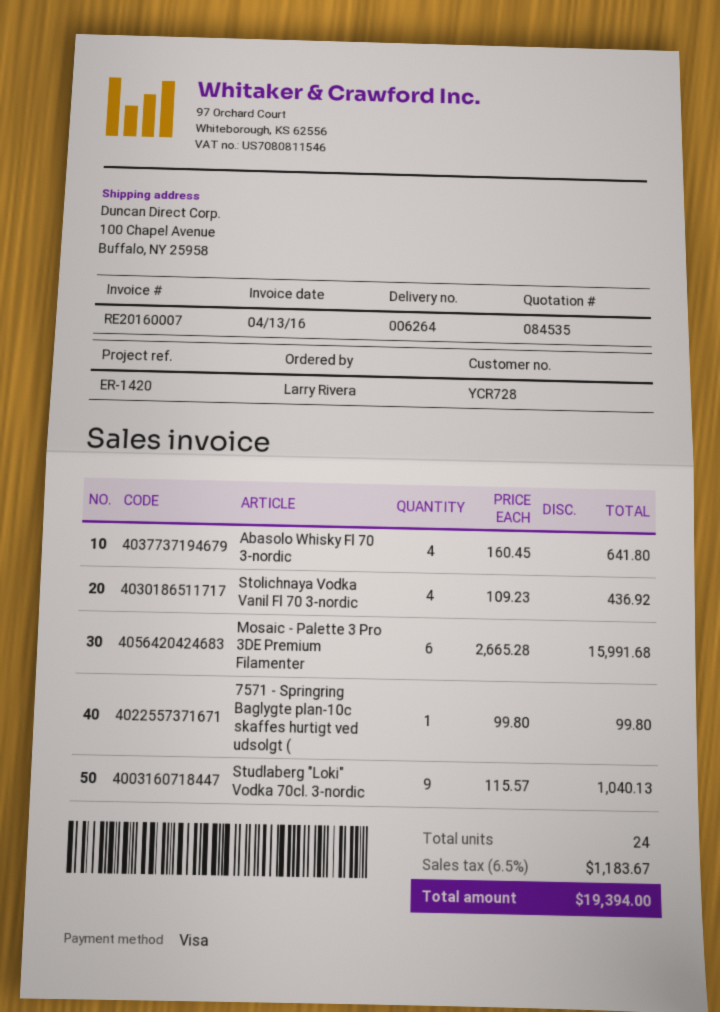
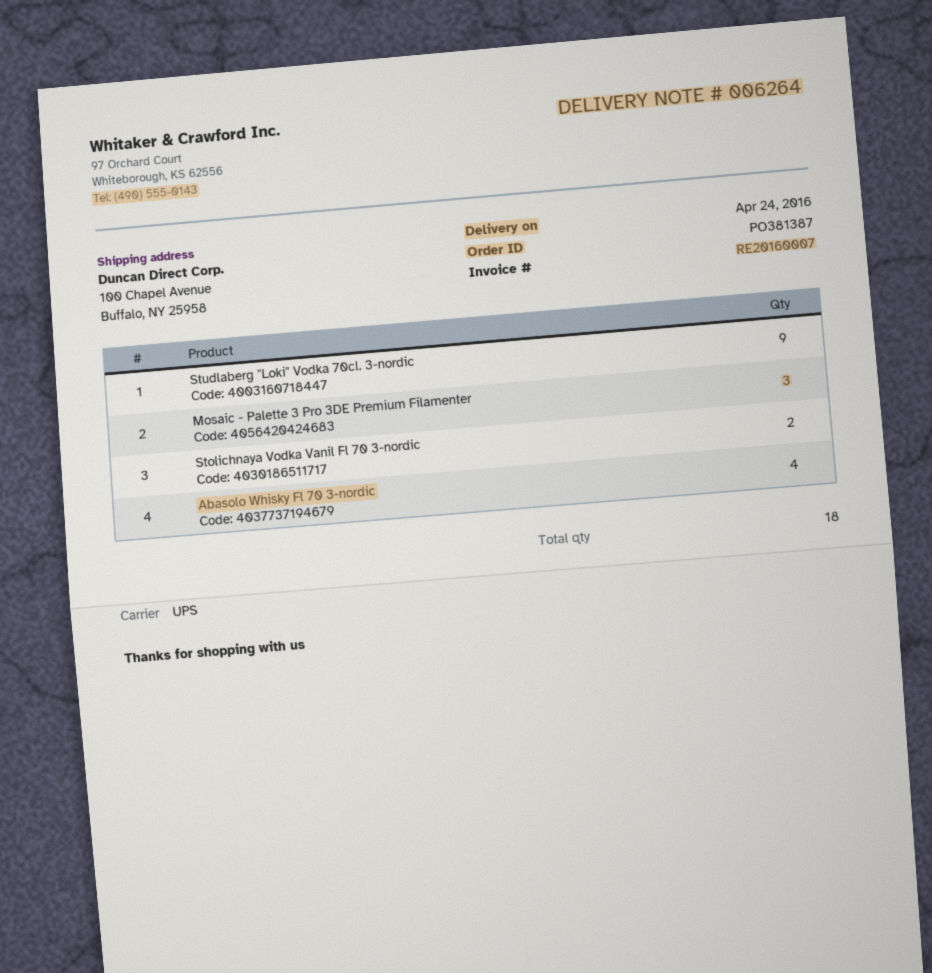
Stolichnaya Vodka Vanil Fl 70 3-nordic: 4 -> 2
Mosaic - Palette 3 Pro 3DE Premium Filamenter: 6 -> 3
7571 - Springring Baglygte plan-10c skaffes hurtigt ved udsolgt (: 1 -> none
total quantity: 24 -> 18

